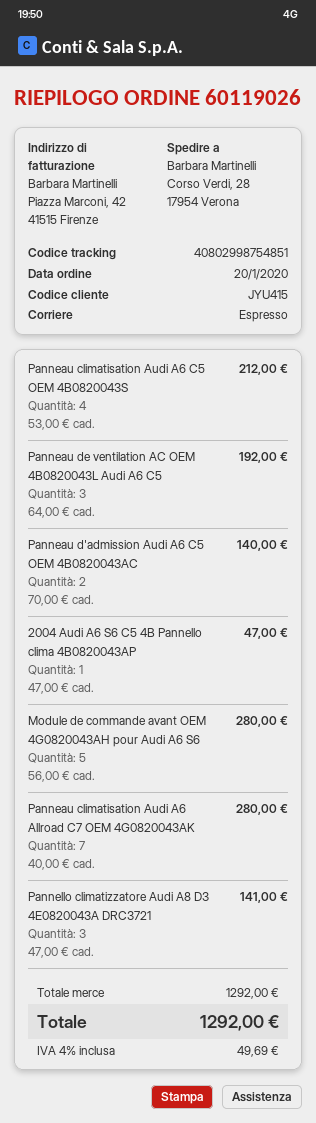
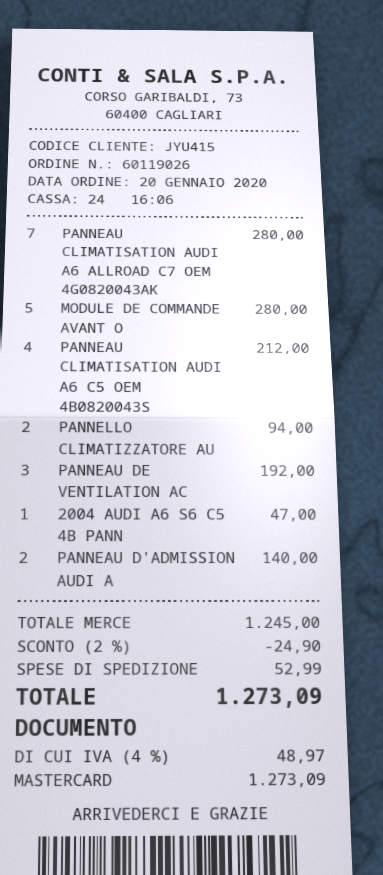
Pannello climatizzatore Audi A8 D3 4E0820043A DRC3721: 3 for 141.00 -> 2 for 94.00
subtotal: 1292.00 -> 1245.00
discount: none -> 2% = 24.90
shipping: none -> 52.99
tax: 4% = 49.69 -> 4% = 48.97
total: 1292.00 -> 1273.09

